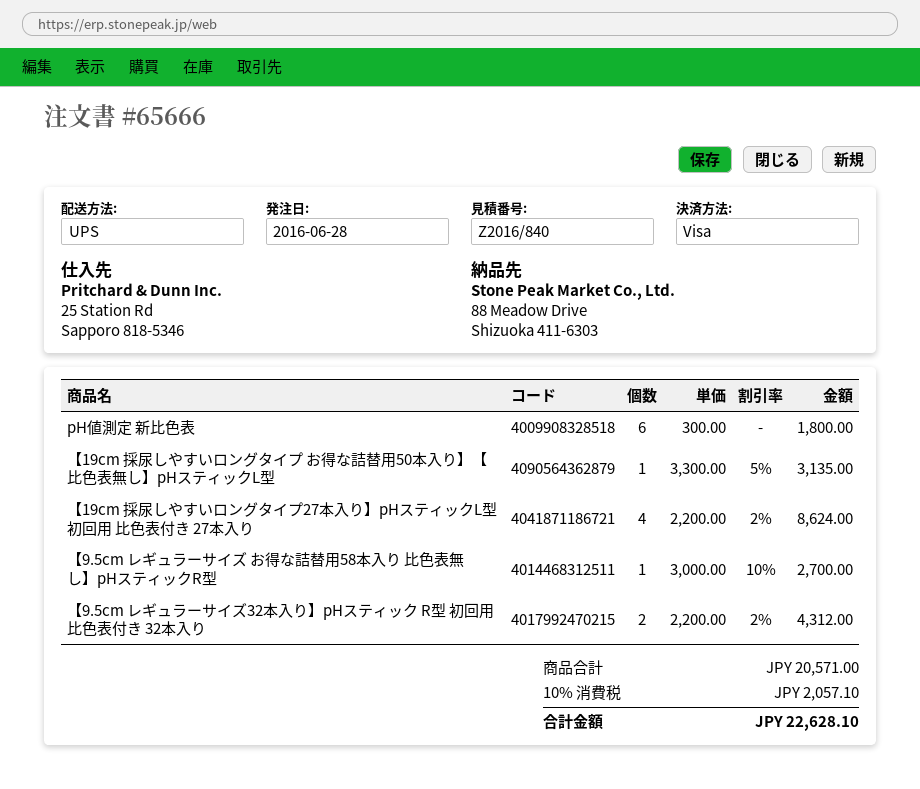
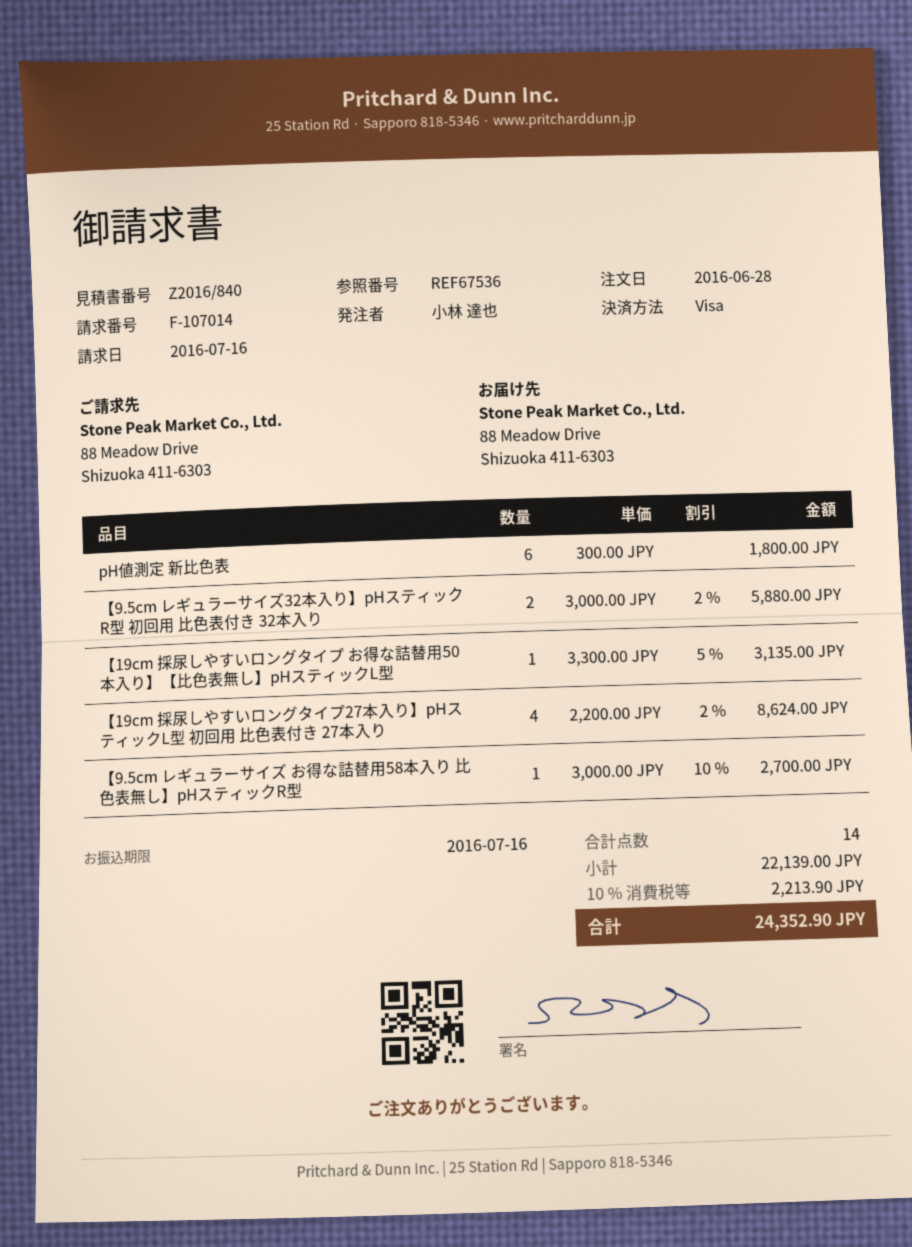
【9.5cm レギュラーサイズ32本入り】pHスティック R型 初回用 比色表付き 32本入り: 2 x 2200.00 - 2% = 4312.00 -> 2 x 3000.00 - 2% = 5880.00
subtotal: 20571.00 -> 22139.00
tax: 10% = 2057.10 -> 10% = 2213.90
total: 22628.10 -> 24352.90

